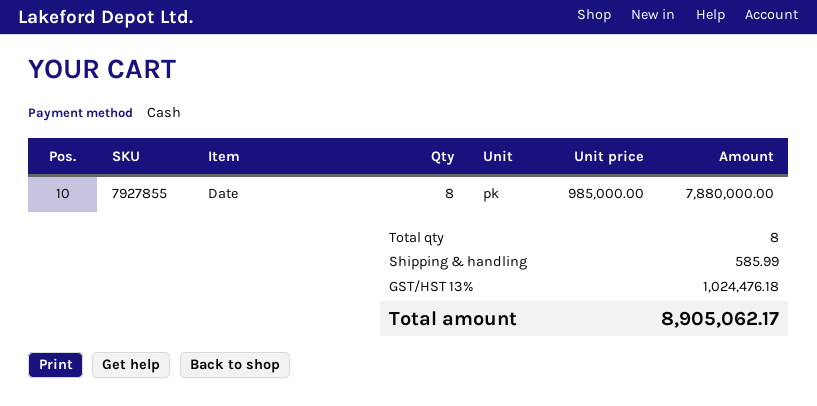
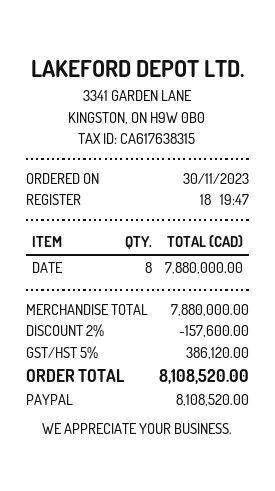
payment method: cash -> PayPal
discount: none -> 2% = 157600.00
shipping: 585.99 -> none
tax: 13% = 1024476.18 -> 5% = 386120.00
total: 8905062.17 -> 8108520.00

